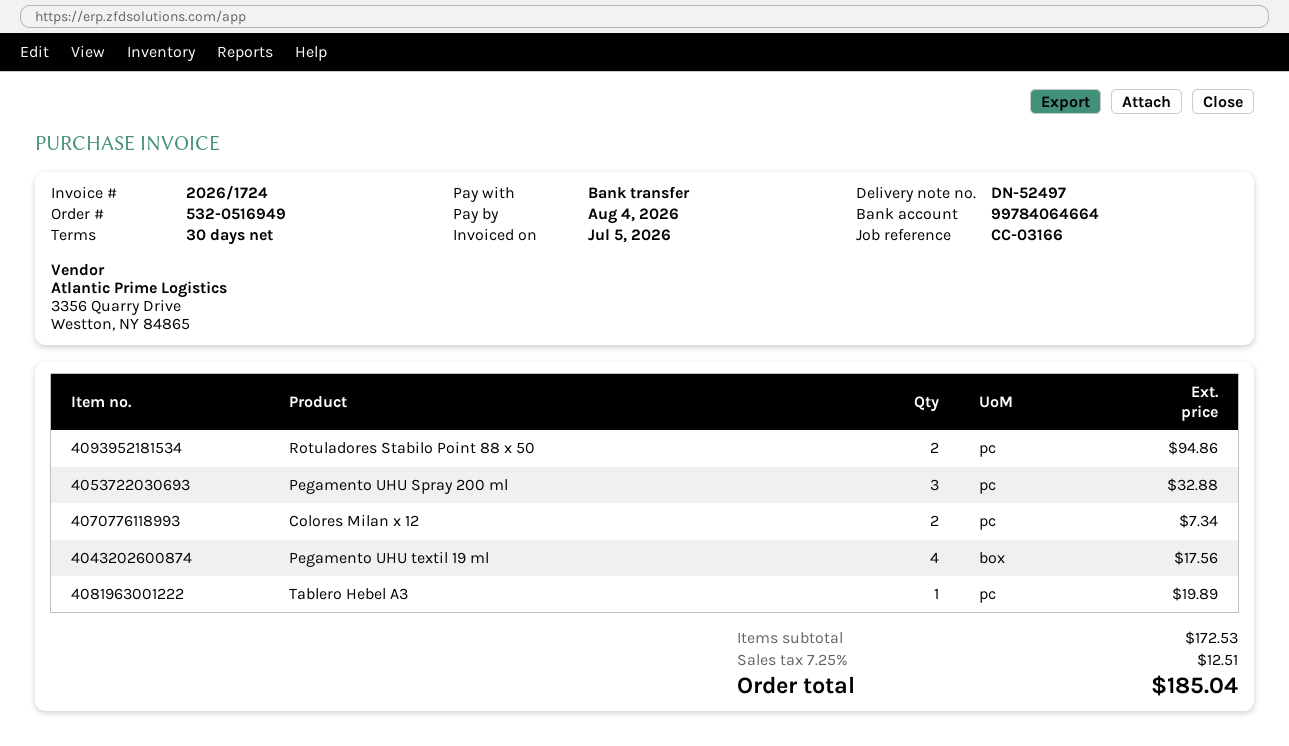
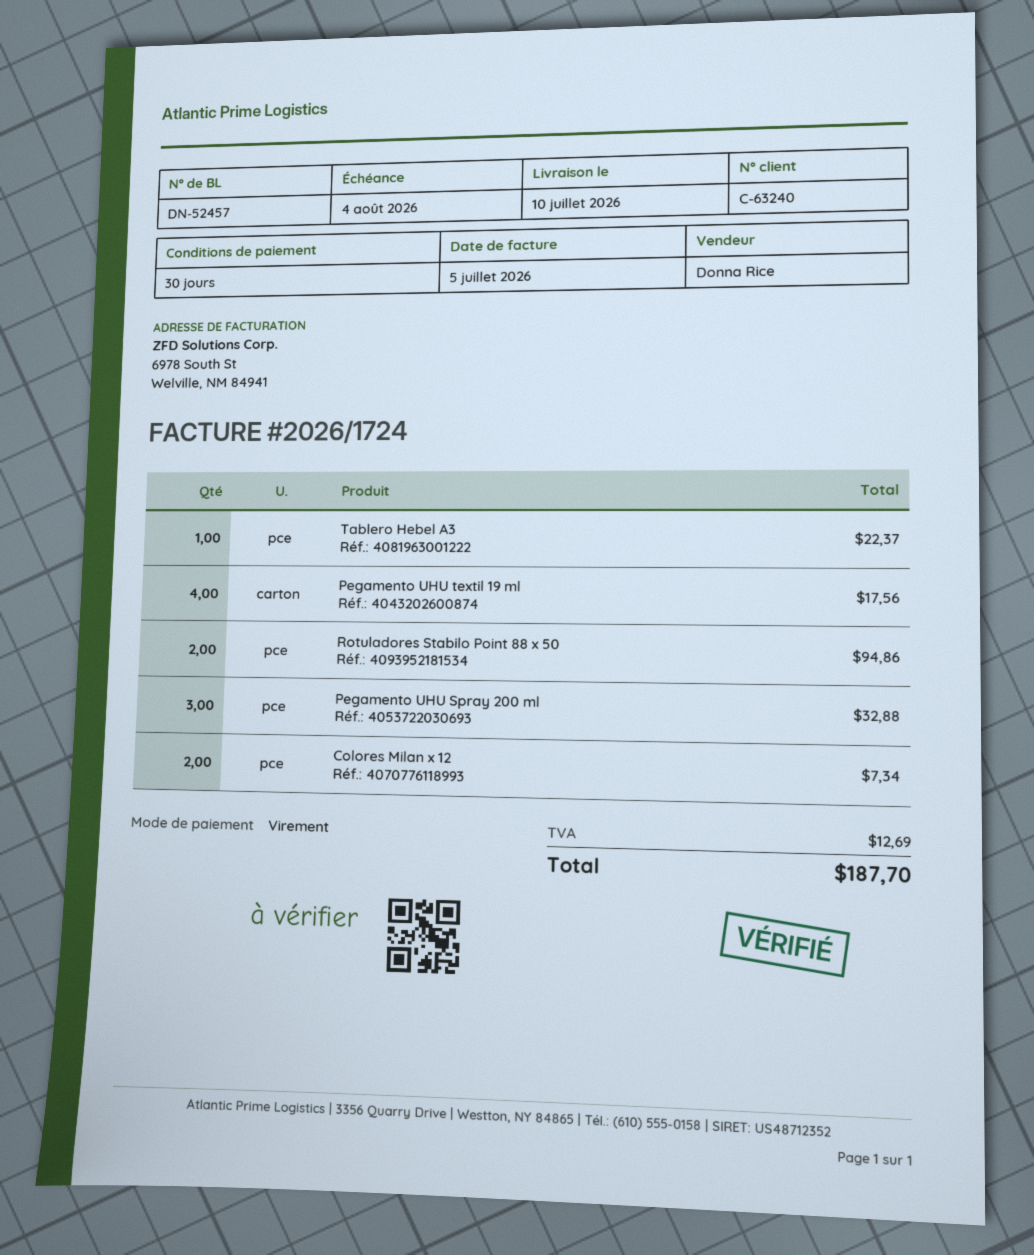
delivery note number: DN-52497 -> DN-52457
Tablero Hebel A3: 1 for 19.89 -> 1 for 22.37
tax: 12.51 -> 12.69
total: 185.04 -> 187.70

